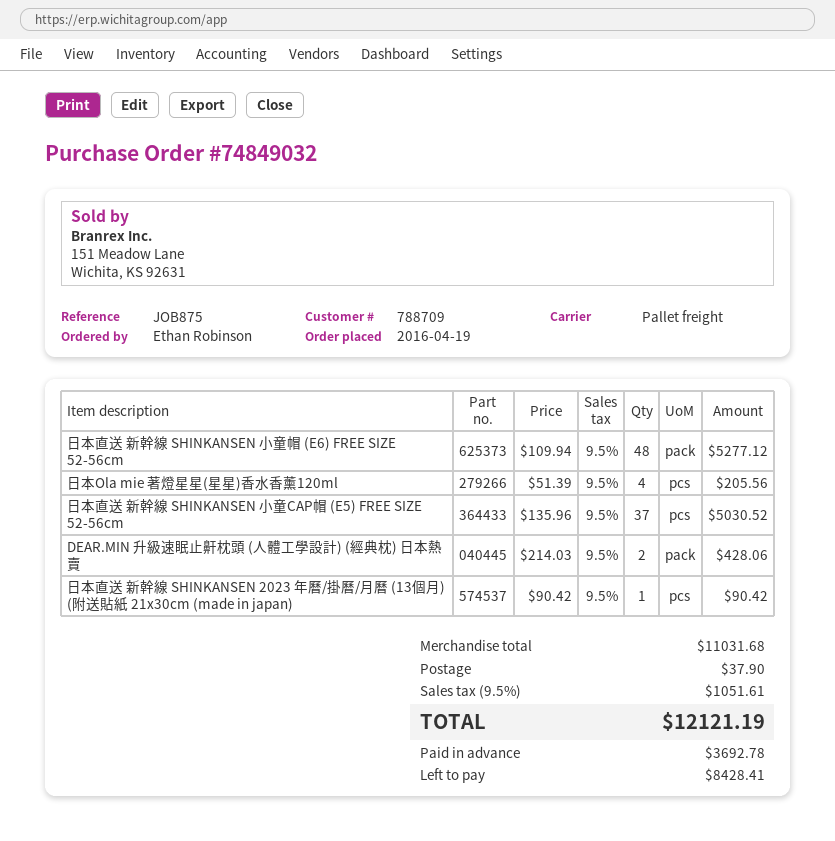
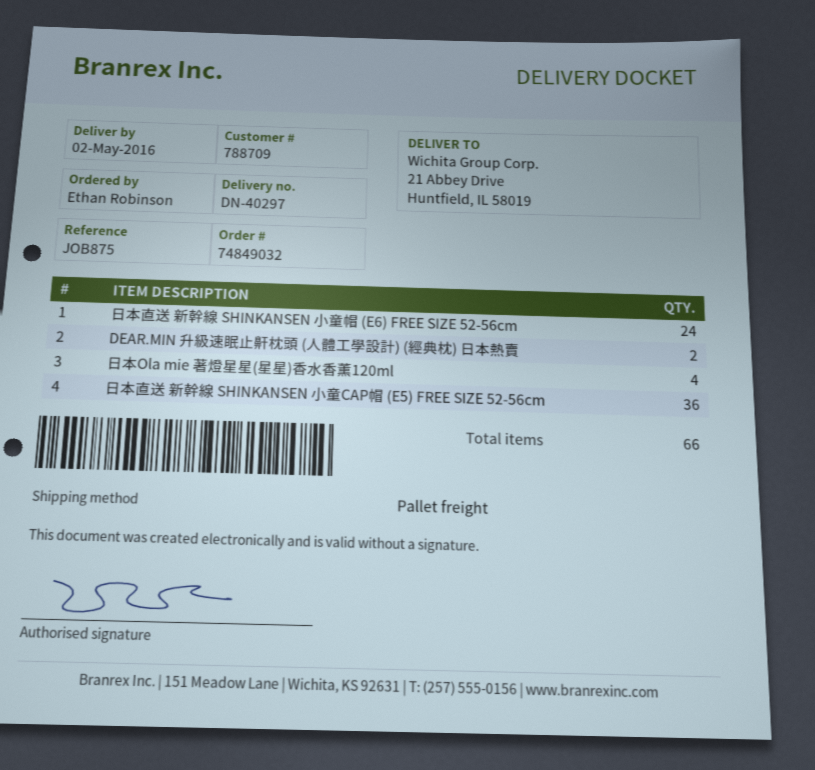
日本直送 新幹線 SHINKANSEN 小童帽 (E6) FREE SIZE 52-56cm: 48 -> 24
日本直送 新幹線 SHINKANSEN 小童CAP帽 (E5) FREE SIZE 52-56cm: 37 -> 36
日本直送 新幹線 SHINKANSEN 2023 年曆/掛曆/月曆 (13個月) (附送貼紙 21x30cm (made in japan): 1 -> none

